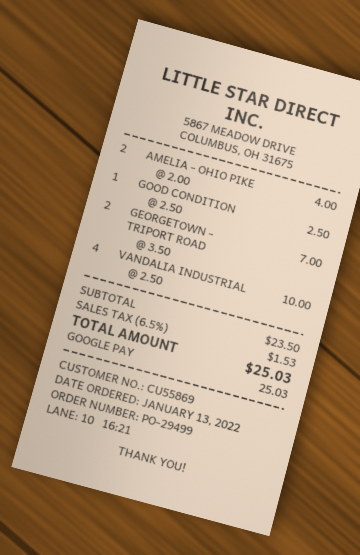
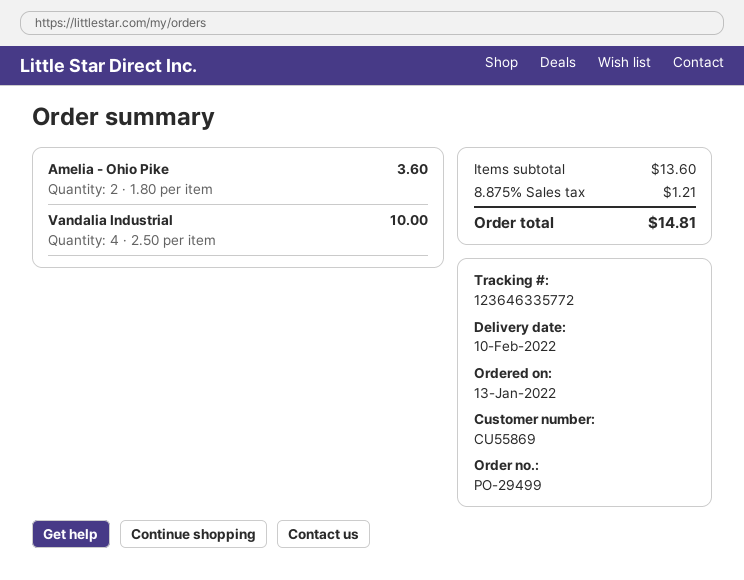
AMELIA - OHIO PIKE: 2 x 2.00 = 4.00 -> 2 x 1.80 = 3.60
GOOD CONDITION: 1 x 2.50 = 2.50 -> none
GEORGETOWN - TRIPORT ROAD: 2 x 3.50 = 7.00 -> none
subtotal: 23.50 -> 13.60
tax: 6.5% = 1.53 -> 8.875% = 1.21
total: 25.03 -> 14.81

